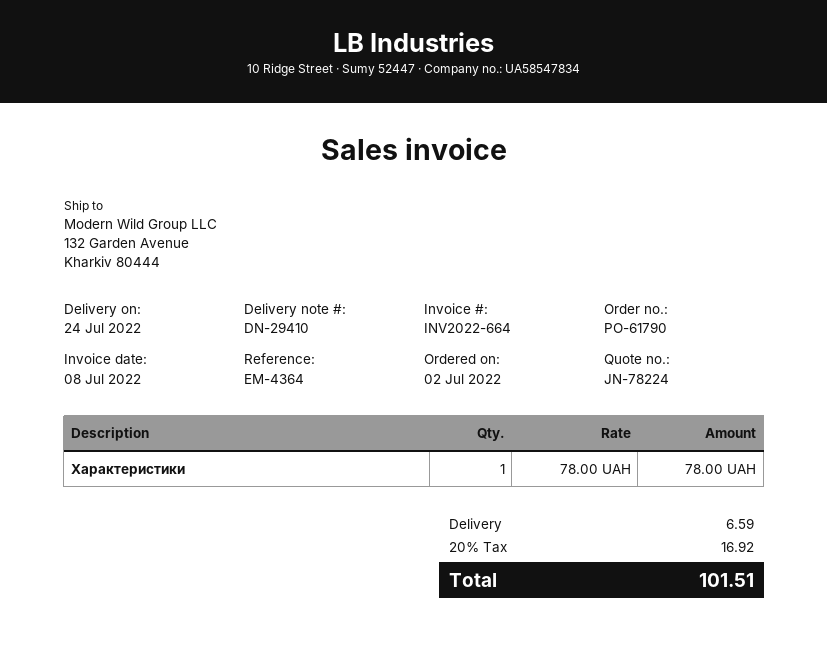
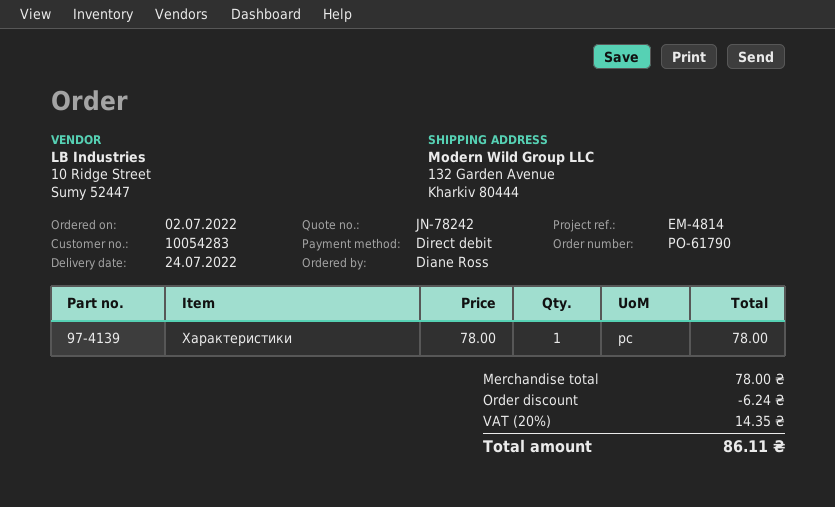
quote number: JN-78224 -> JN-78242
reference: EM-4364 -> EM-4814
discount: none -> 6.24
shipping: 6.59 -> none
tax: 20% = 16.92 -> 20% = 14.35
total: 101.51 -> 86.11

